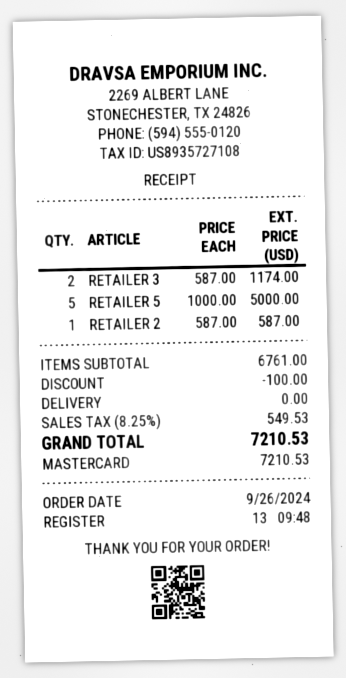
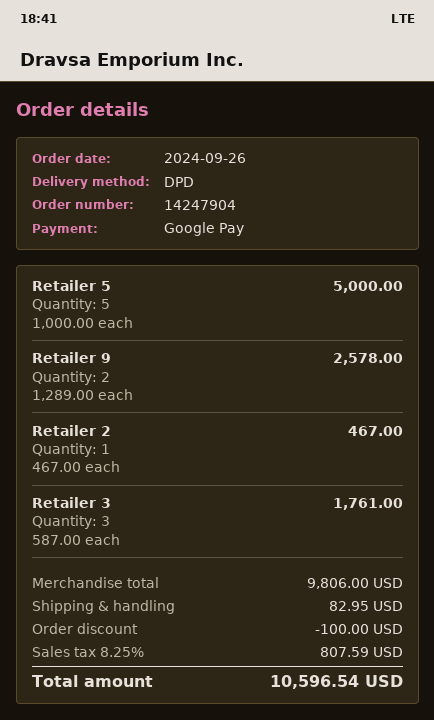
payment method: Mastercard -> Google Pay
RETAILER 3: 2 x 587.00 = 1174.00 -> 3 x 587.00 = 1761.00
RETAILER 2: 1 x 587.00 = 587.00 -> 1 x 467.00 = 467.00
Retailer 9: none -> 2 x 1289.00 = 2578.00
subtotal: 6761.00 -> 9806.00
shipping: 0.00 -> 82.95
tax: 8.25% = 549.53 -> 8.25% = 807.59
total: 7210.53 -> 10596.54

